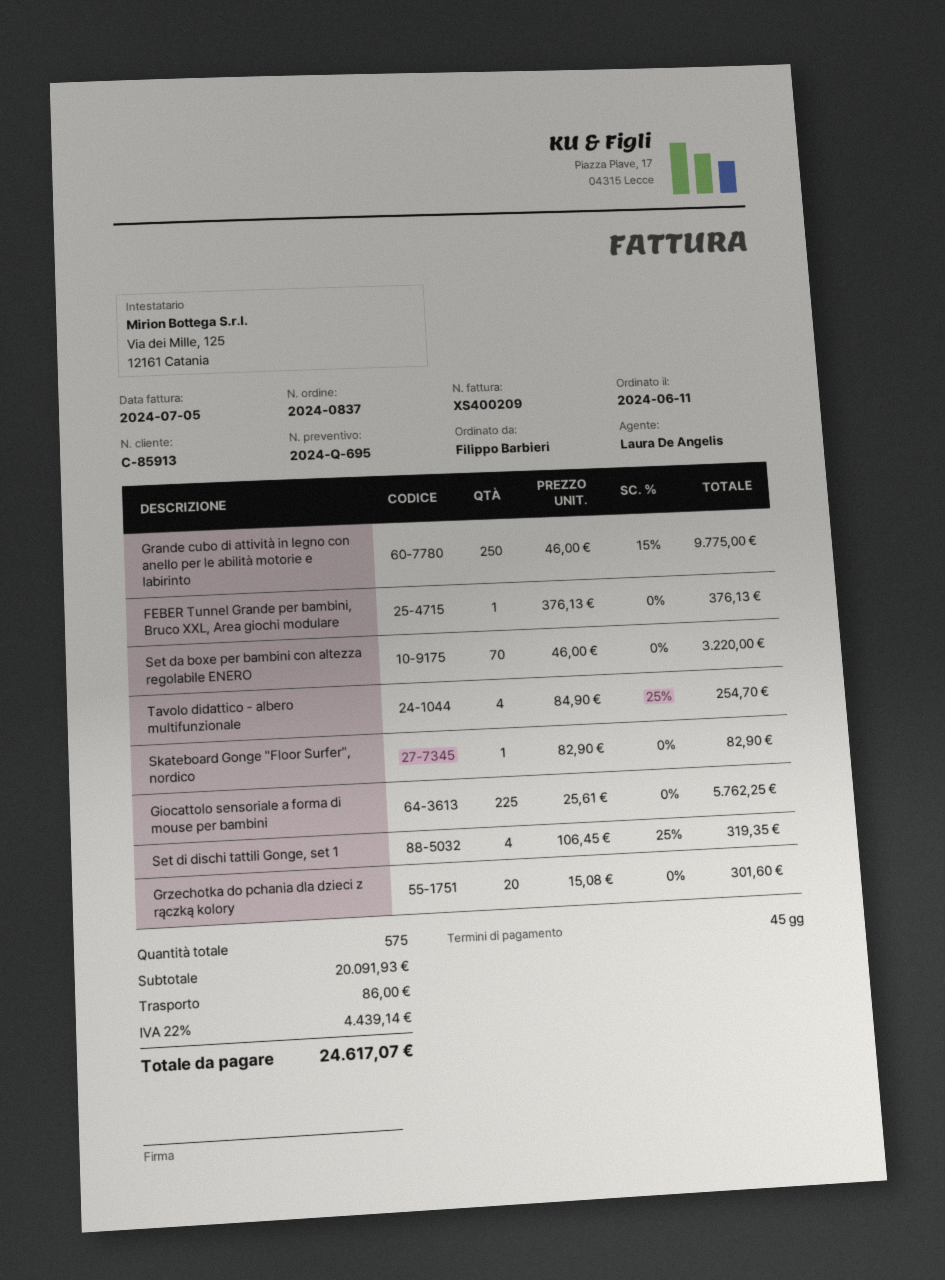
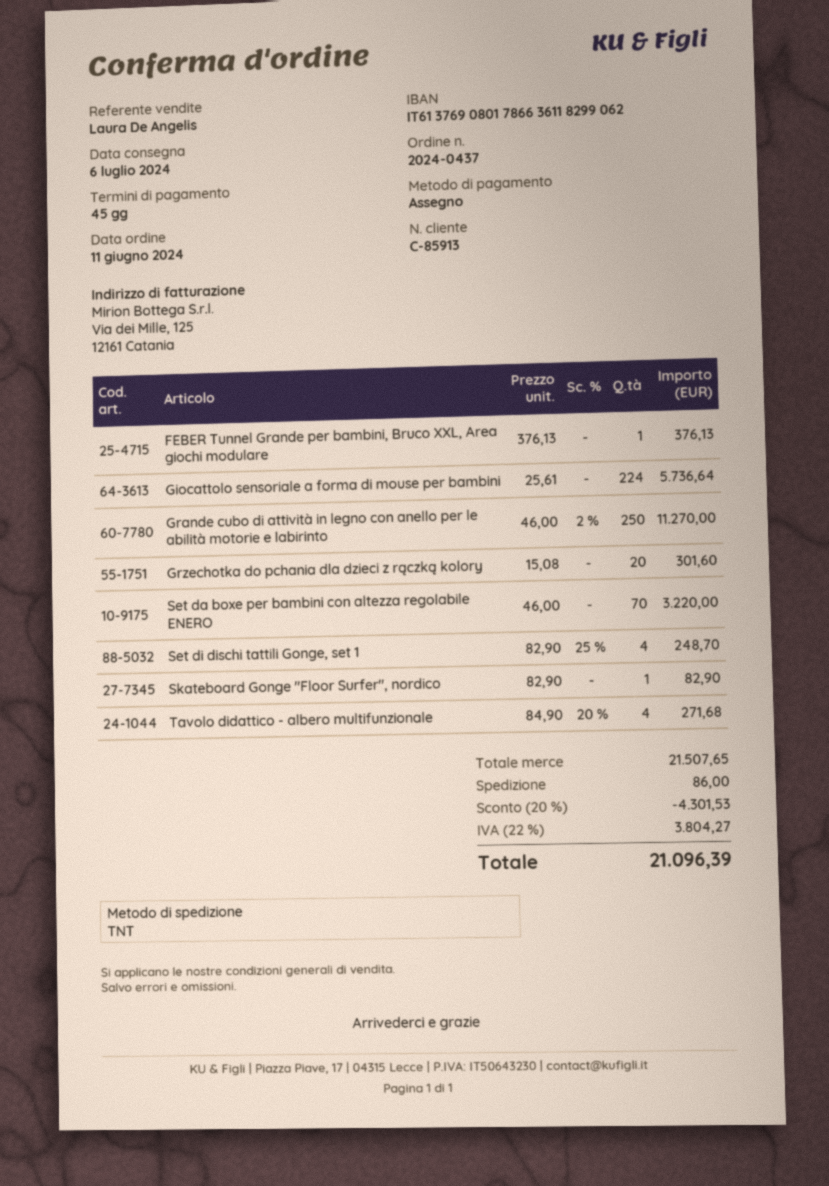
order number: 2024-0837 -> 2024-0437
Grande cubo di attività in legno con anello per le abilità motorie e labirinto: 250 x 46.00 - 15% = 9775.00 -> 250 x 46.00 - 2% = 11270.00
Tavolo didattico - albero multifunzionale: 4 x 84.90 - 25% = 254.70 -> 4 x 84.90 - 20% = 271.68
Giocattolo sensoriale a forma di mouse per bambini: 225 x 25.61 = 5762.25 -> 224 x 25.61 = 5736.64
Set di dischi tattili Gonge, set 1: 4 x 106.45 - 25% = 319.35 -> 4 x 82.90 - 25% = 248.70
subtotal: 20091.93 -> 21507.65
discount: none -> 20% = 4301.53
tax: 22% = 4439.14 -> 22% = 3804.27
total: 24617.07 -> 21096.39

